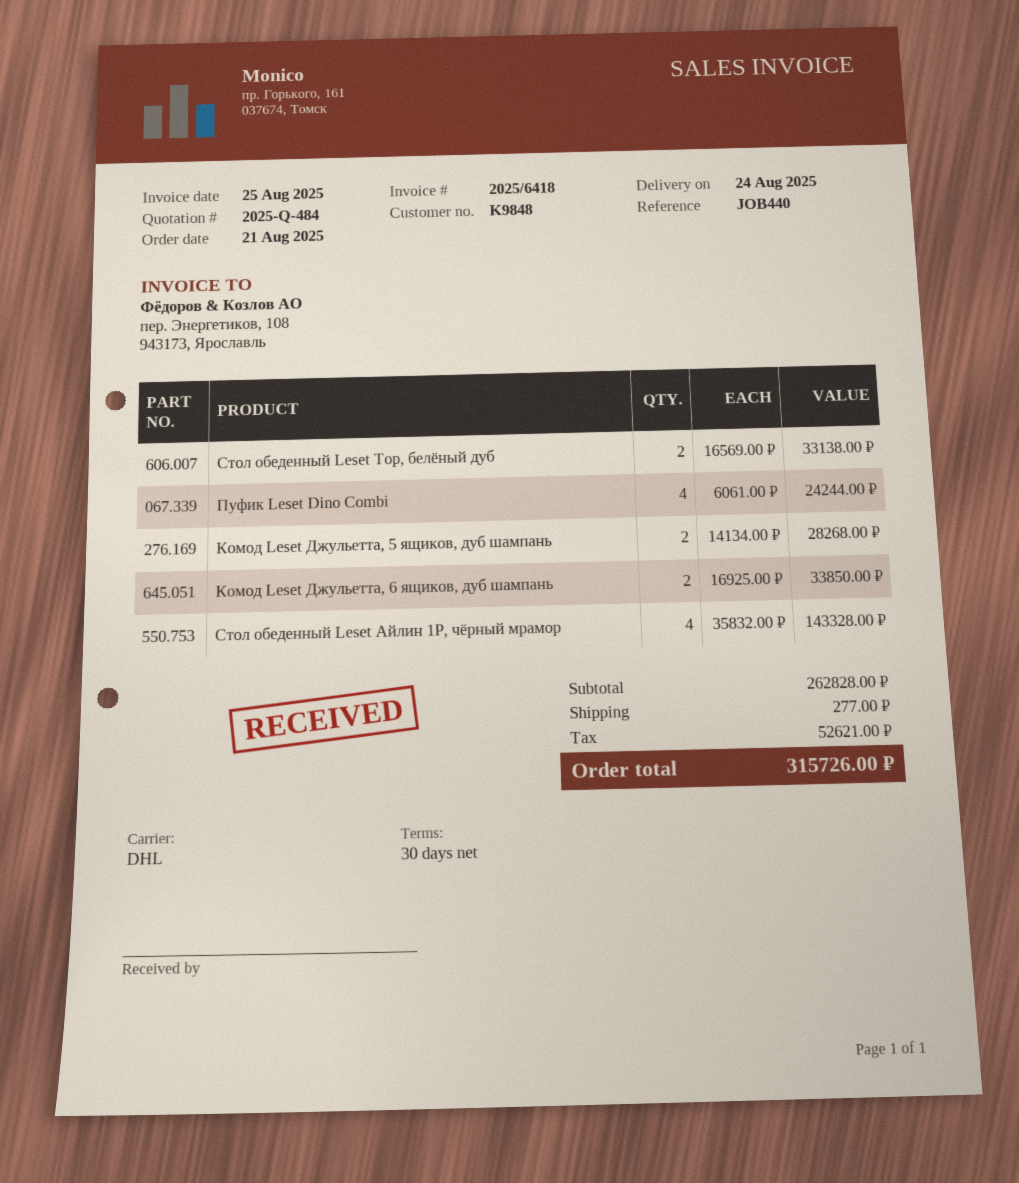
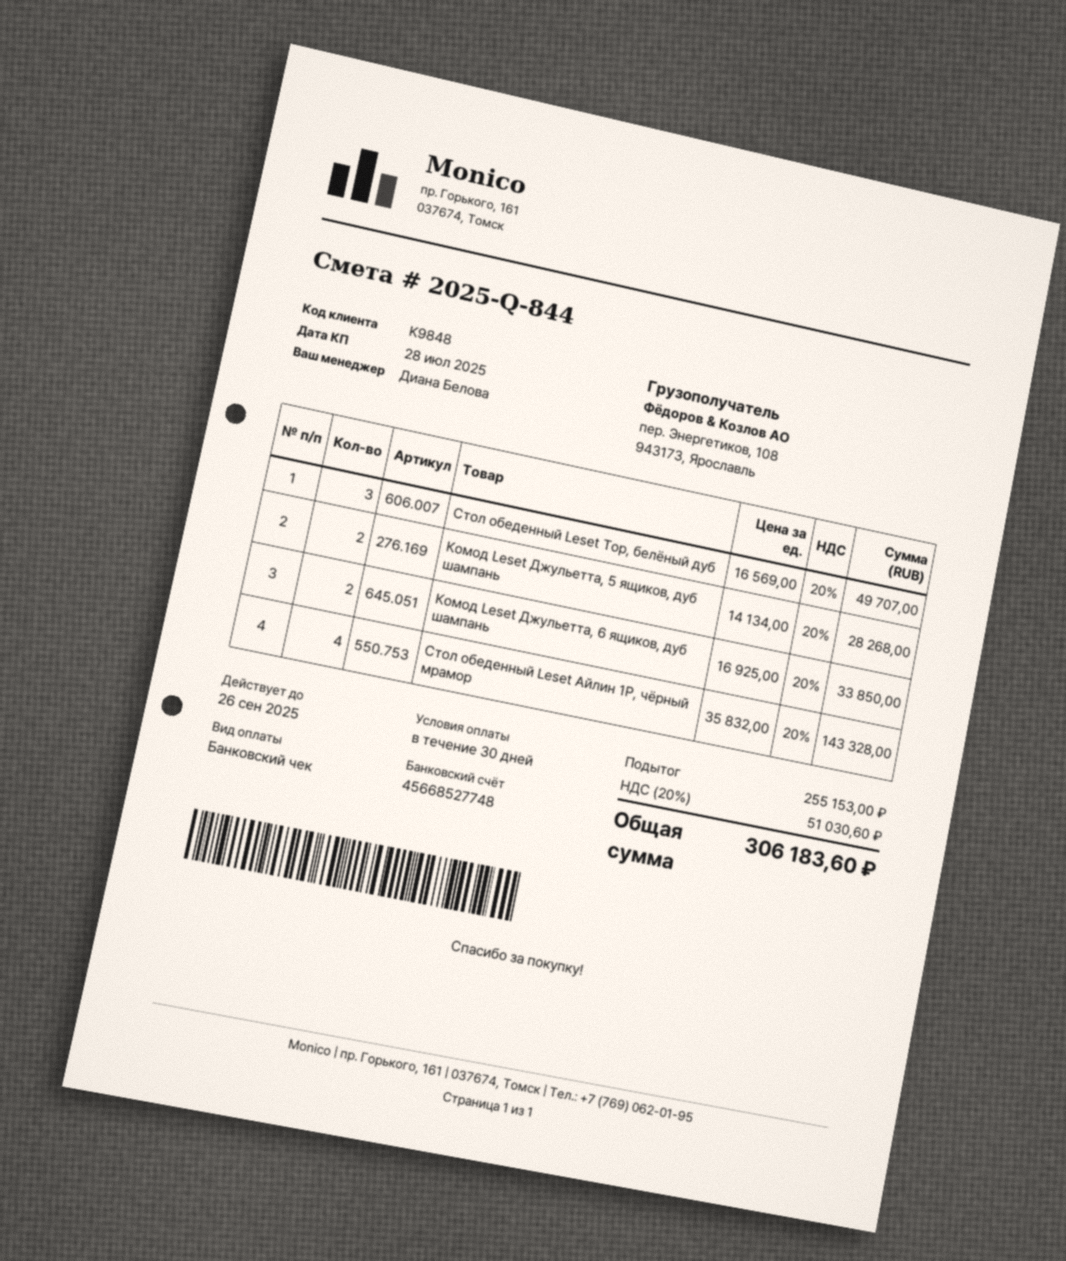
quote number: 2025-Q-484 -> 2025-Q-844
Стол обеденный Leset Тор, белёный дуб: 2 x 16569.00 = 33138.00 -> 3 x 16569.00 = 49707.00
Пуфик Leset Dino Combi: 4 x 6061.00 = 24244.00 -> none
subtotal: 262828.00 -> 255153.00
shipping: 277.00 -> none
tax: 52621.00 -> 51030.60
total: 315726.00 -> 306183.60

